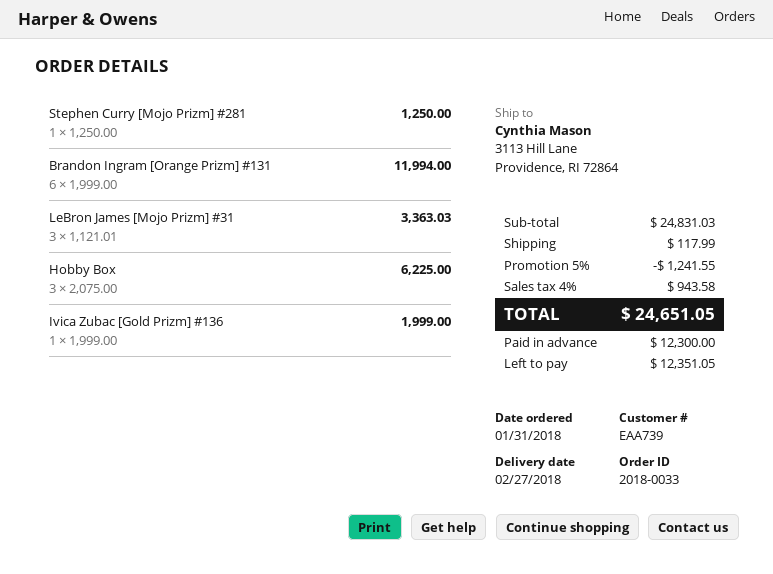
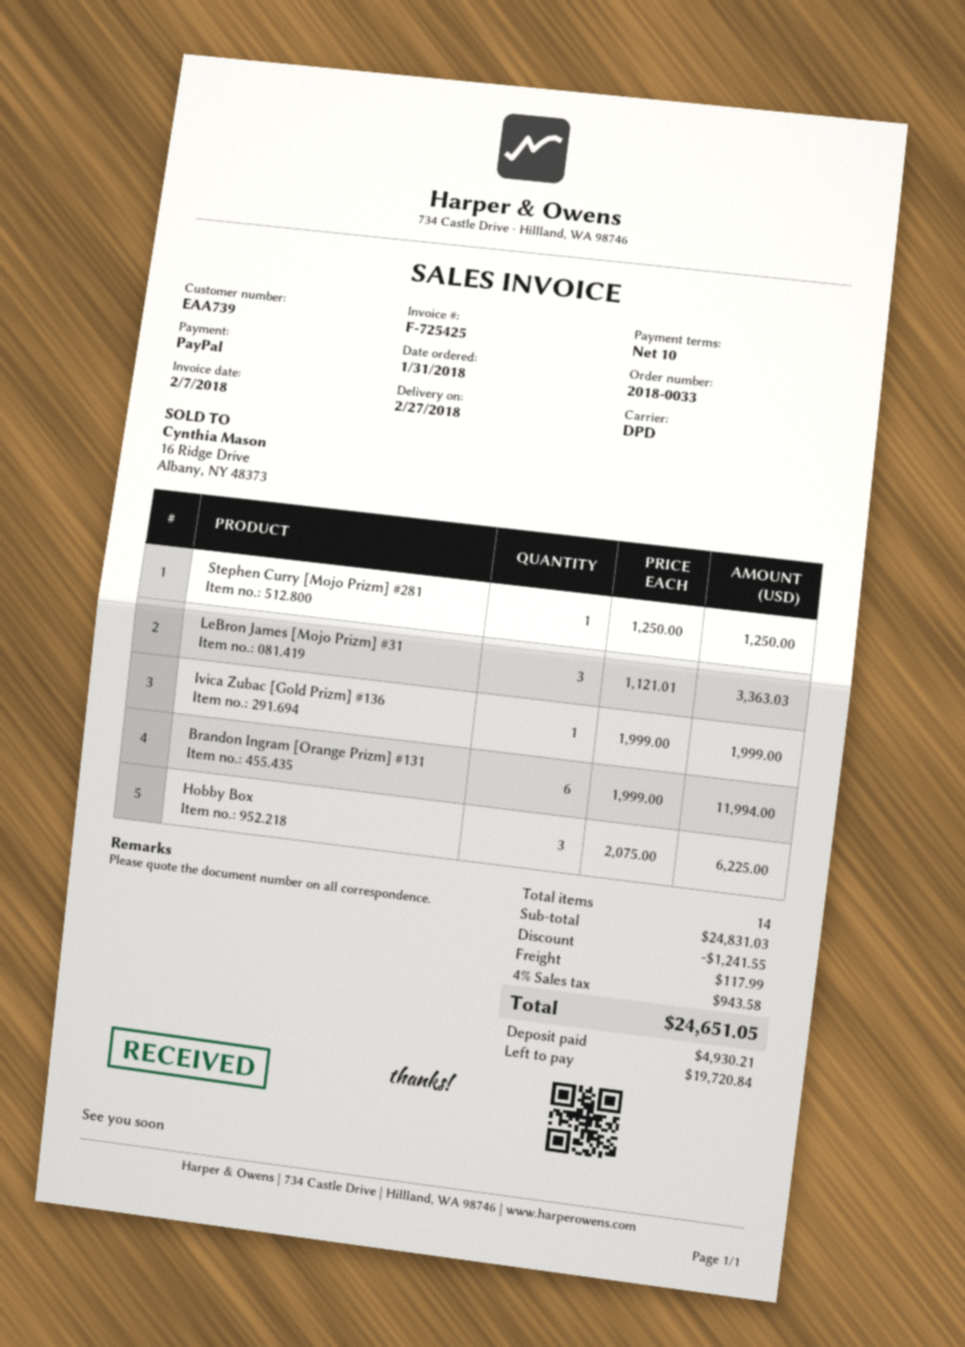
deposit: 12300.00 -> 4930.21
balance: 12351.05 -> 19720.84

